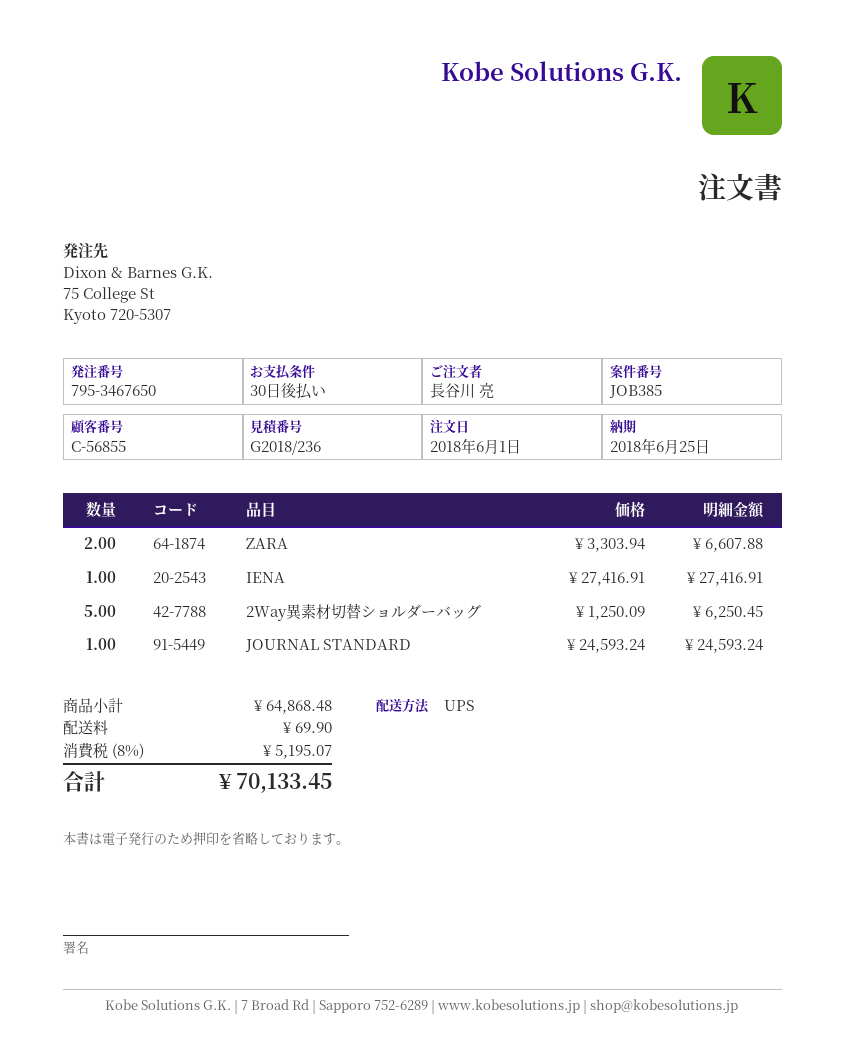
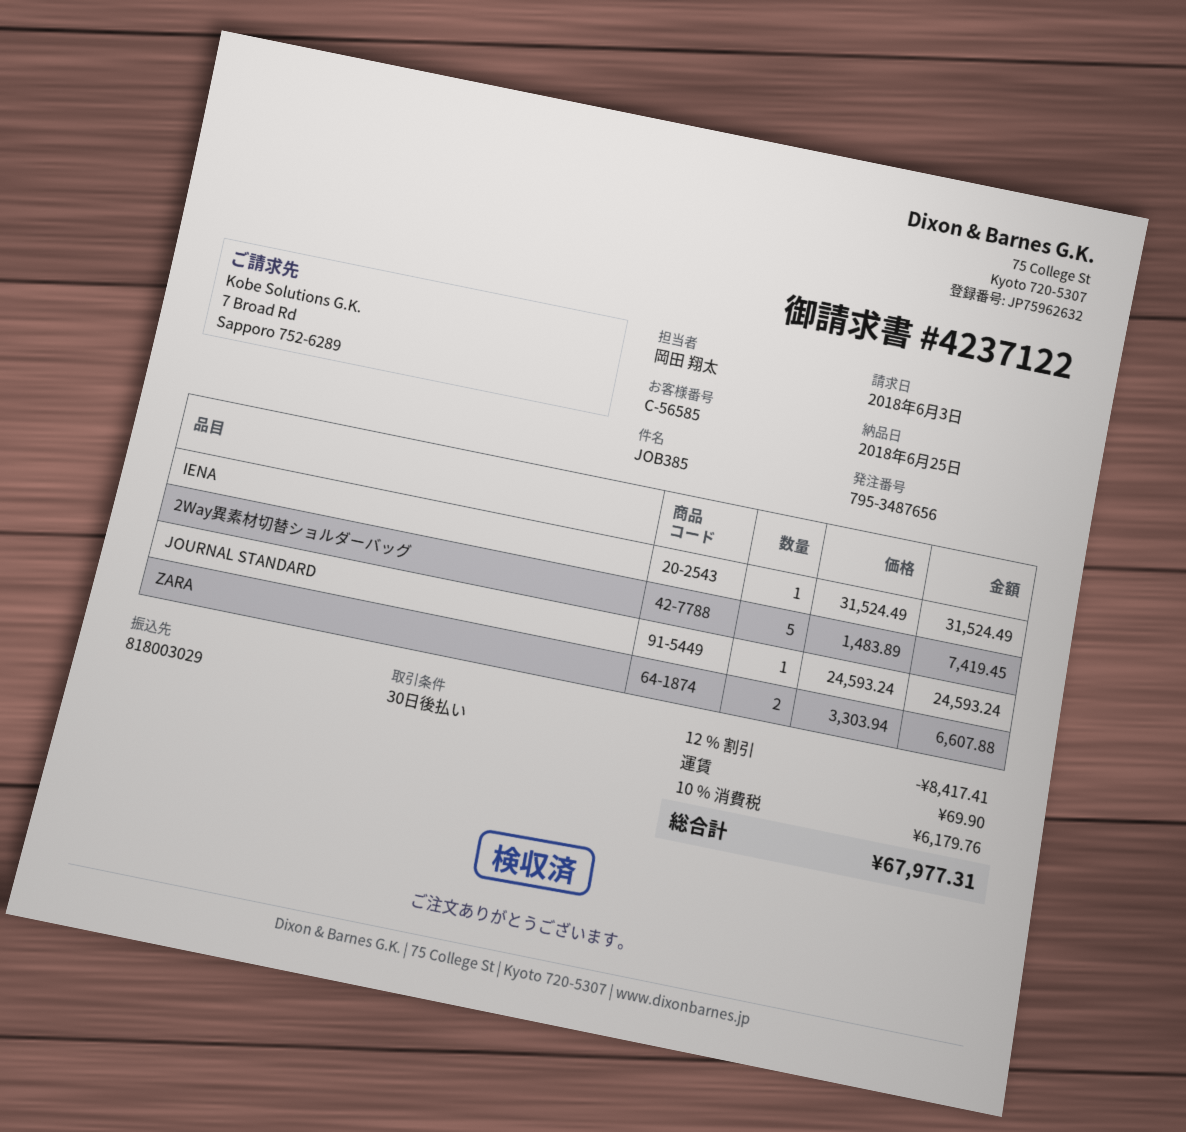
order number: 795-3467650 -> 795-3487656
customer number: C-56855 -> C-56585
IENA: 1 x 27416.91 = 27416.91 -> 1 x 31524.49 = 31524.49
2Way異素材切替ショルダーバッグ: 5 x 1250.09 = 6250.45 -> 5 x 1483.89 = 7419.45
discount: none -> 12% = 8417.41
tax: 8% = 5195.07 -> 10% = 6179.76
total: 70133.45 -> 67977.31

